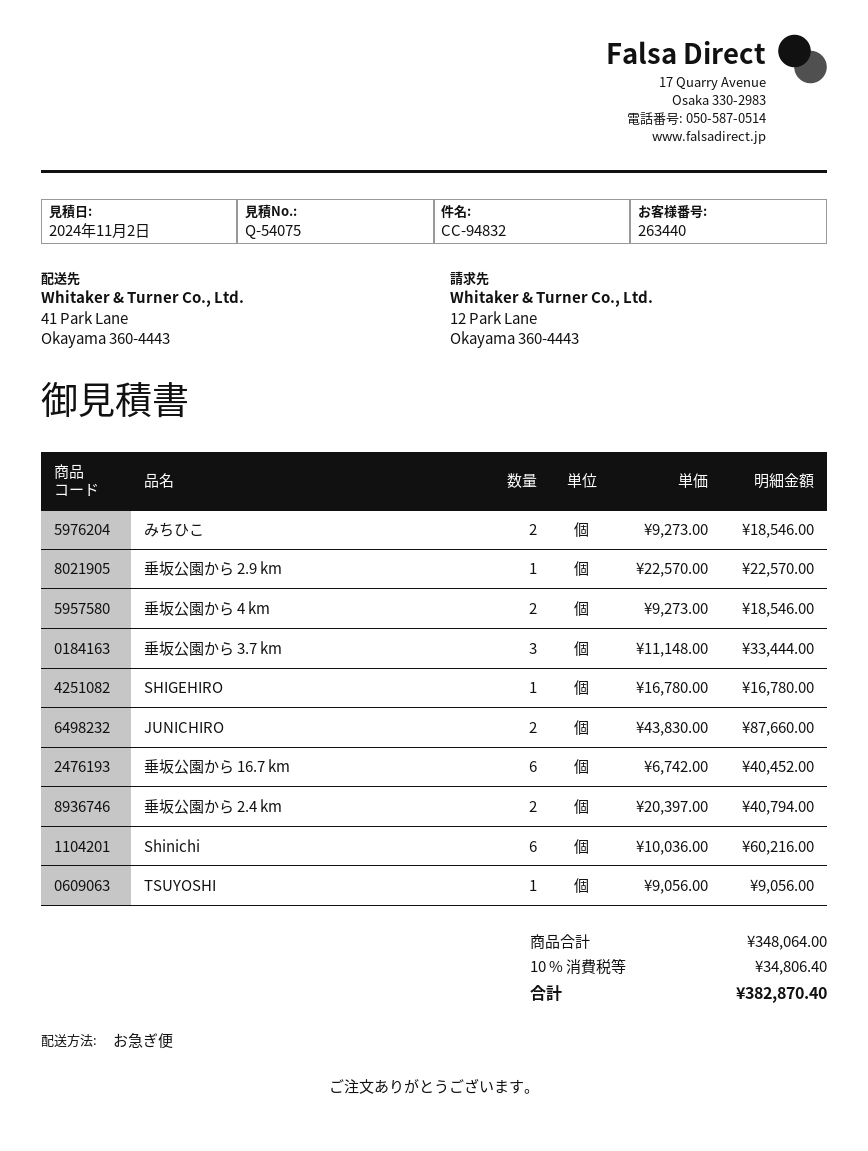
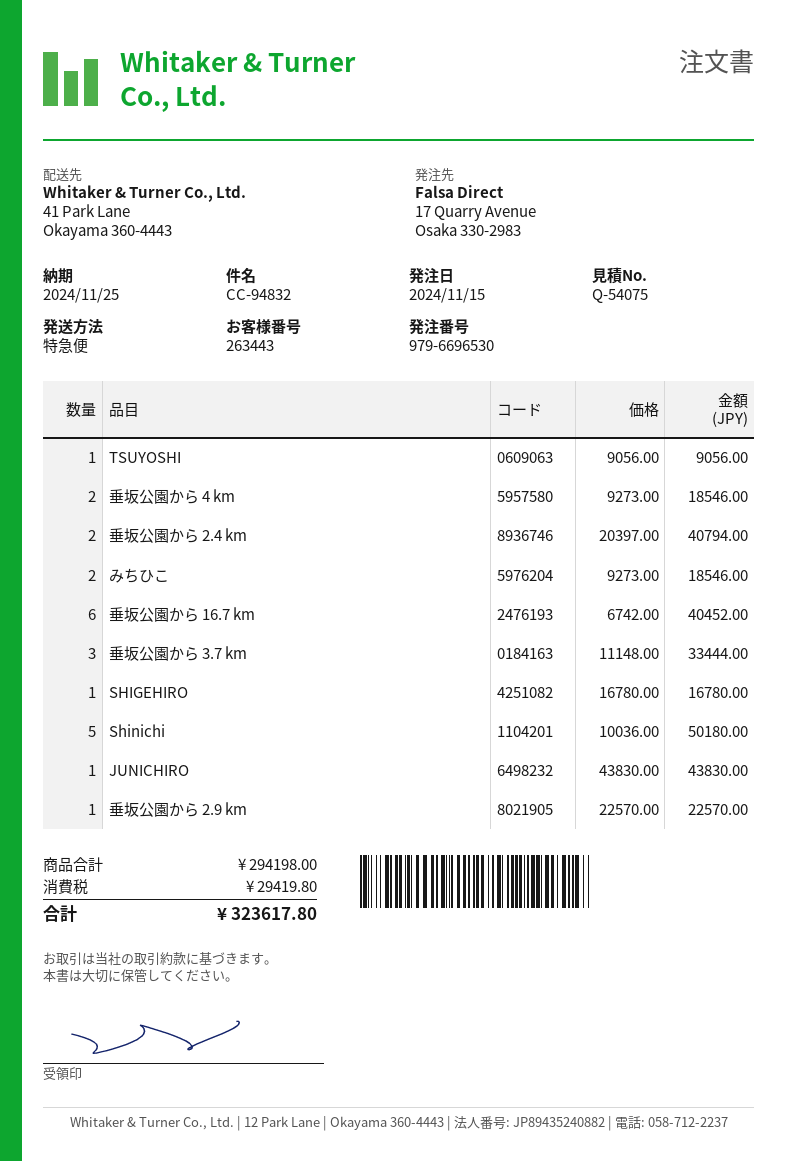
customer number: 263440 -> 263443
JUNICHIRO: 2 x 43830.00 = 87660.00 -> 1 x 43830.00 = 43830.00
Shinichi: 6 x 10036.00 = 60216.00 -> 5 x 10036.00 = 50180.00
subtotal: 348064.00 -> 294198.00
tax: 34806.40 -> 29419.80
total: 382870.40 -> 323617.80

